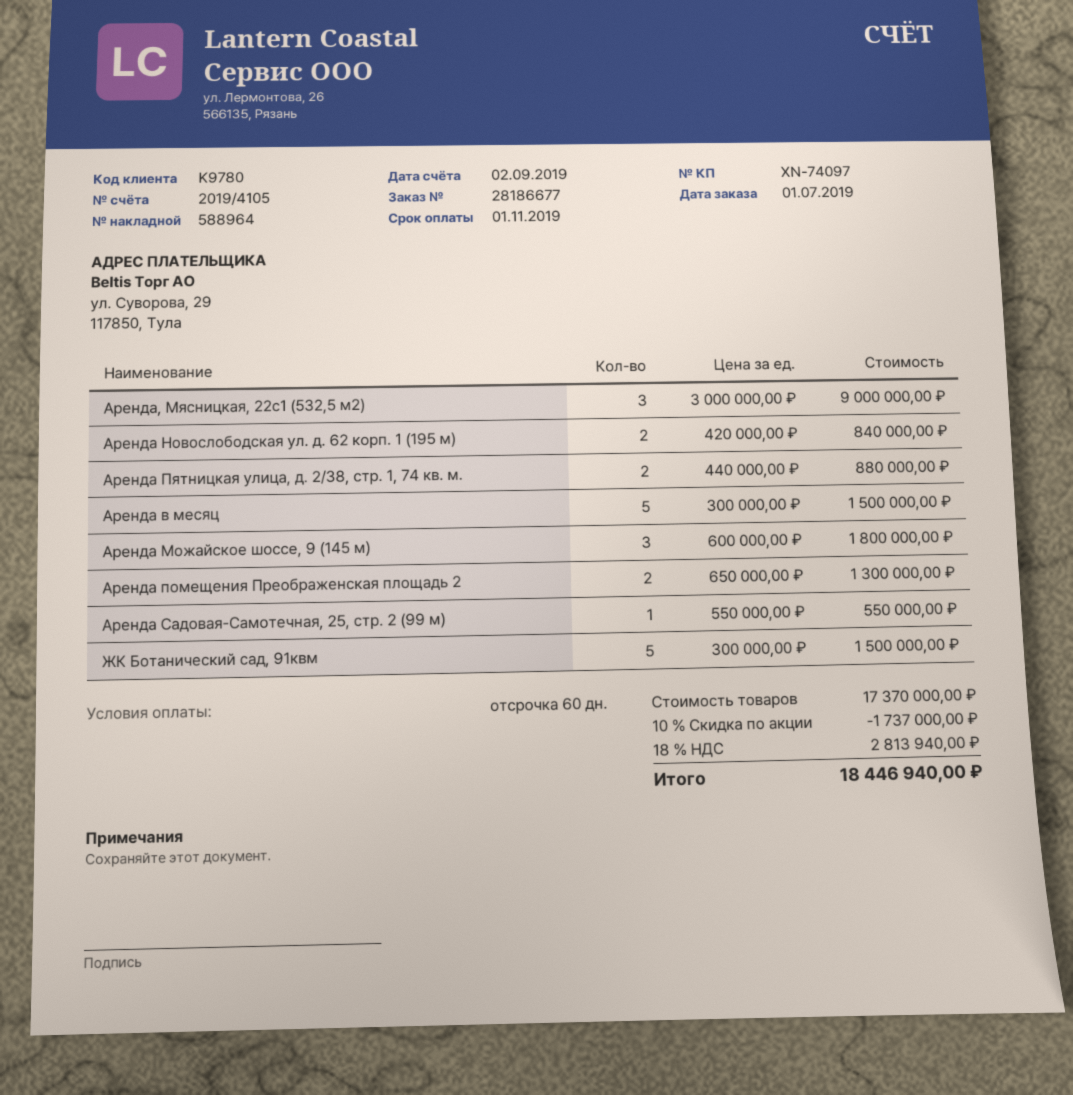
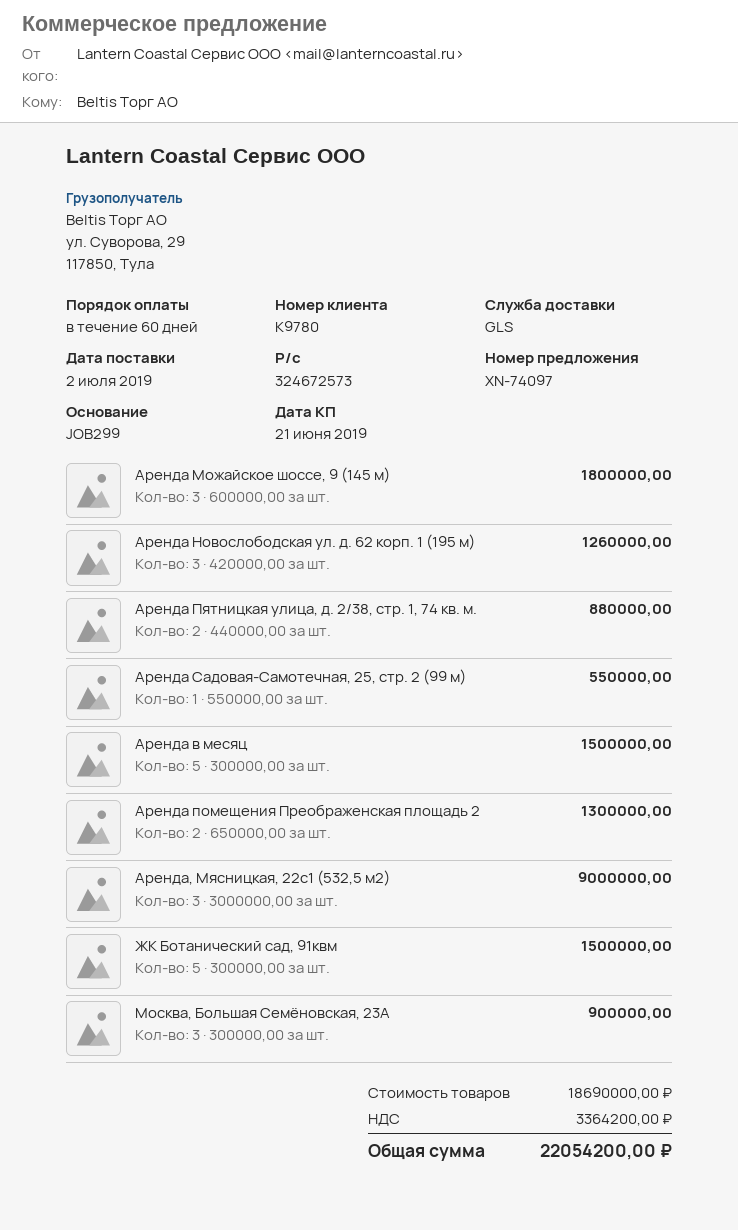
Аренда Новослободская ул. д. 62 корп. 1 (195 м): 2 x 420000.00 = 840000.00 -> 3 x 420000.00 = 1260000.00
Москва, Большая Семёновская, 23А: none -> 3 x 300000.00 = 900000.00
subtotal: 17370000.00 -> 18690000.00
discount: 10% = 1737000.00 -> none
tax: 2813940.00 -> 3364200.00
total: 18446940.00 -> 22054200.00

